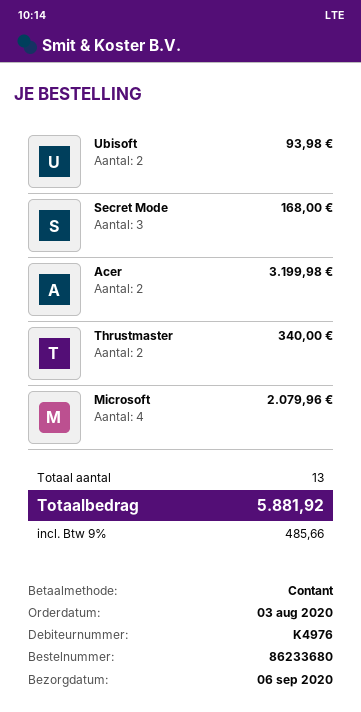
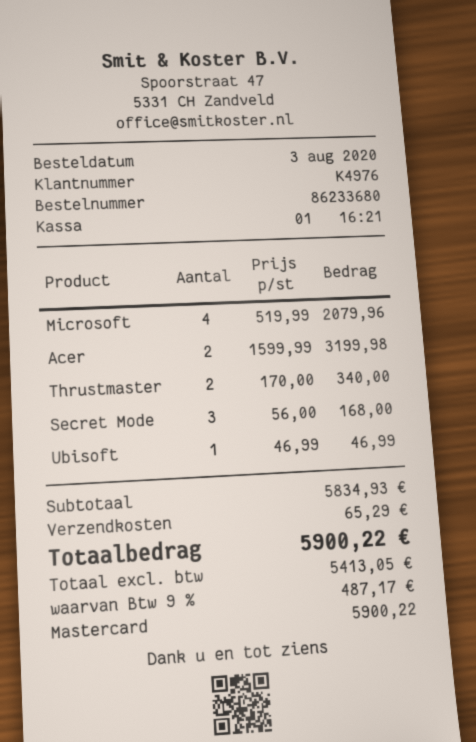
payment method: cash -> Mastercard
Ubisoft: 2 for 93.98 -> 1 for 46.99
shipping: none -> 65.29
tax: 9% = 485.66 -> 9% = 487.17
total: 5881.92 -> 5900.22

